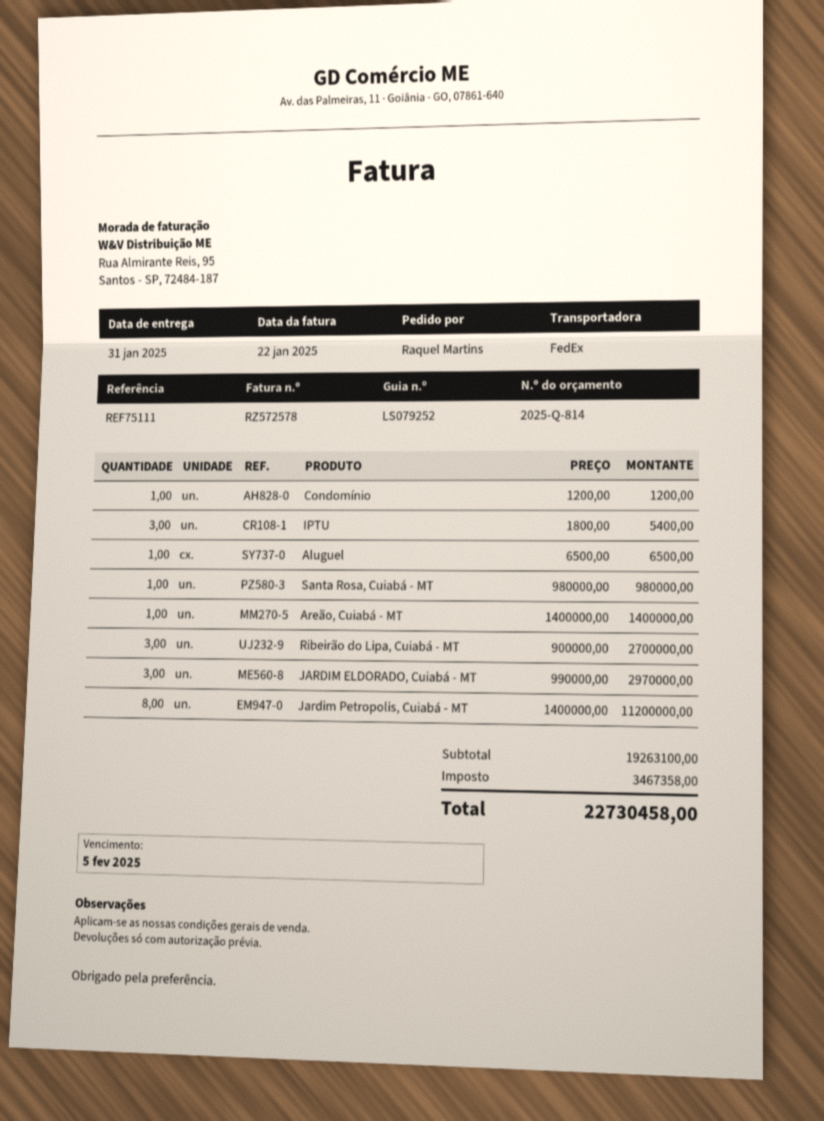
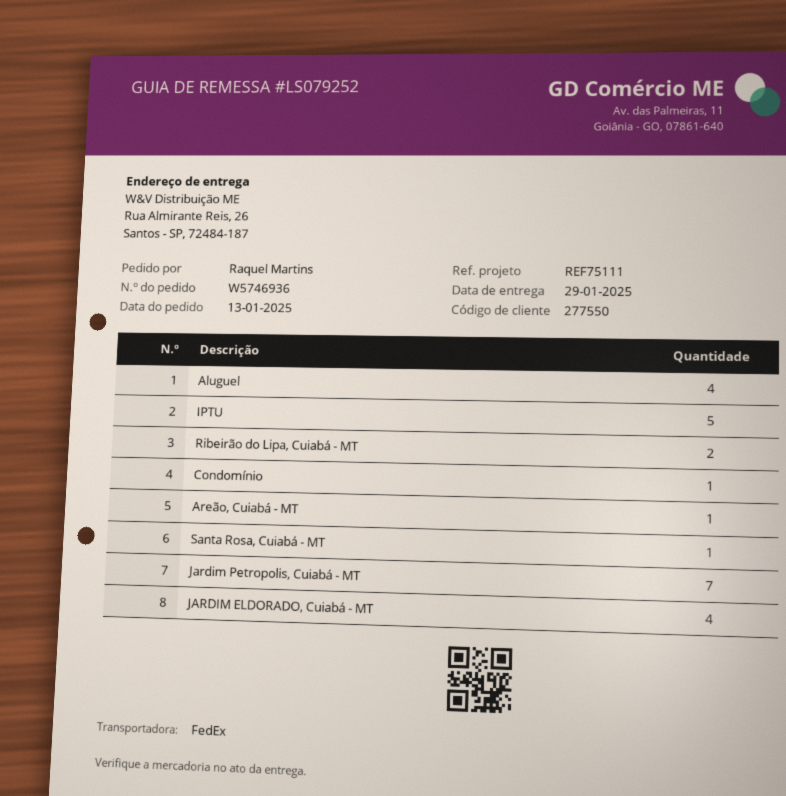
delivery date: 2025-01-31 -> 2025-01-29
IPTU: 3 -> 5
Aluguel: 1 -> 4
Ribeirão do Lipa, Cuiabá - MT: 3 -> 2
JARDIM ELDORADO, Cuiabá - MT: 3 -> 4
Jardim Petropolis, Cuiabá - MT: 8 -> 7

